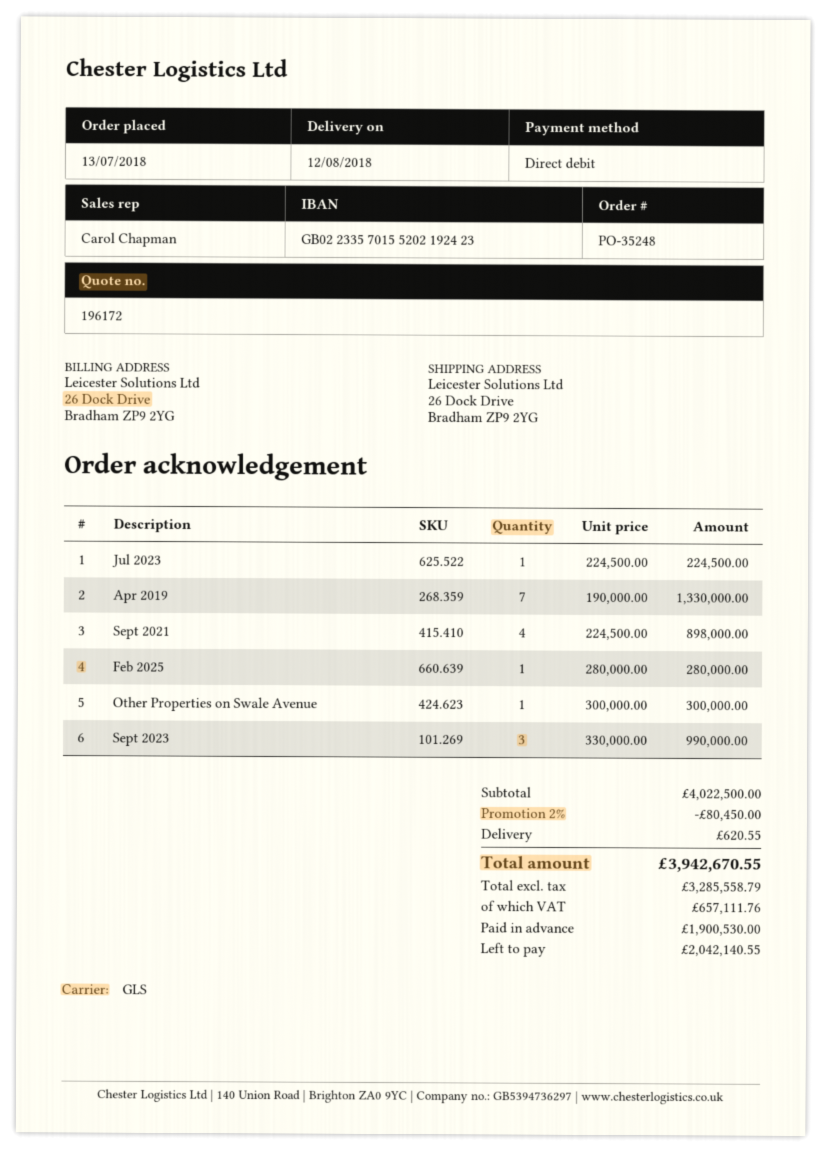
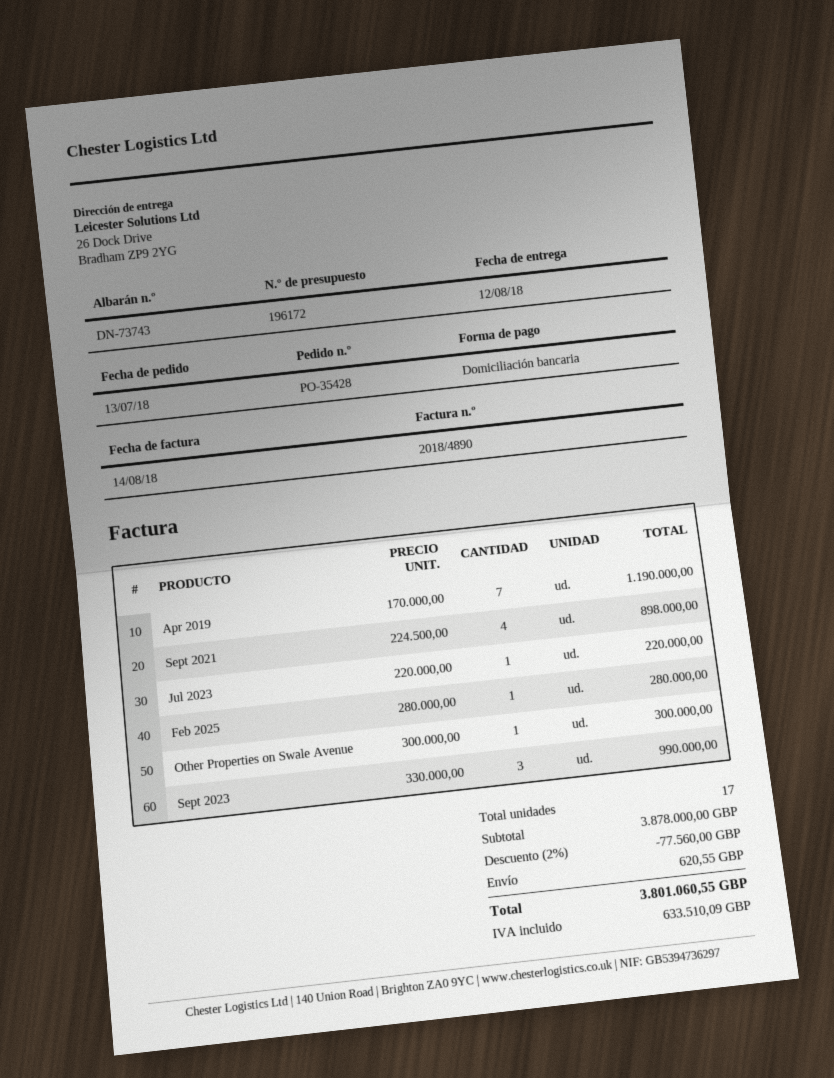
order number: PO-35248 -> PO-35428
Jul 2023: 1 x 224500.00 = 224500.00 -> 1 x 220000.00 = 220000.00
Apr 2019: 7 x 190000.00 = 1330000.00 -> 7 x 170000.00 = 1190000.00
subtotal: 4022500.00 -> 3878000.00
discount: 2% = 80450.00 -> 2% = 77560.00
tax: 657111.76 -> 633510.09
total: 3942670.55 -> 3801060.55

